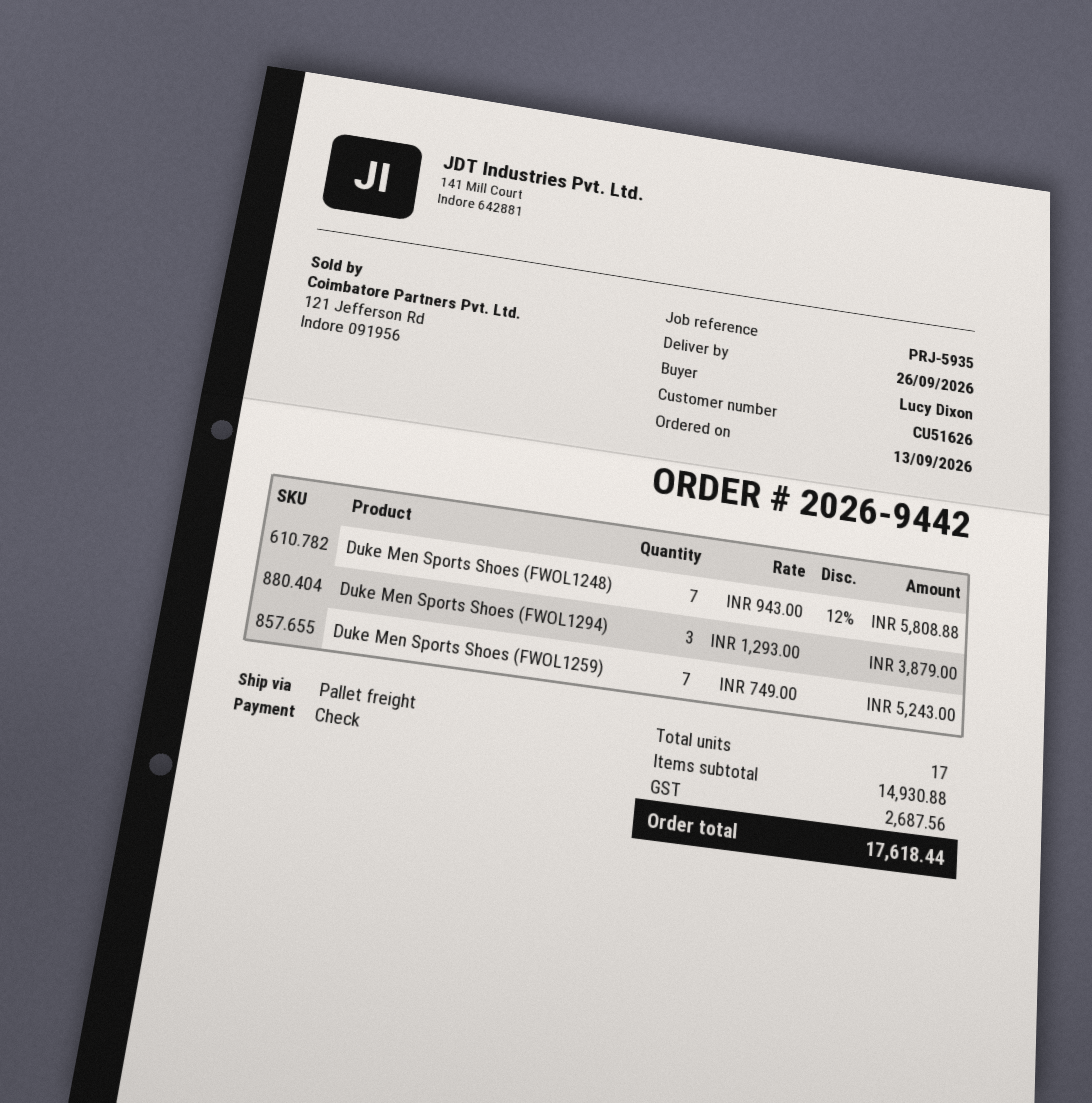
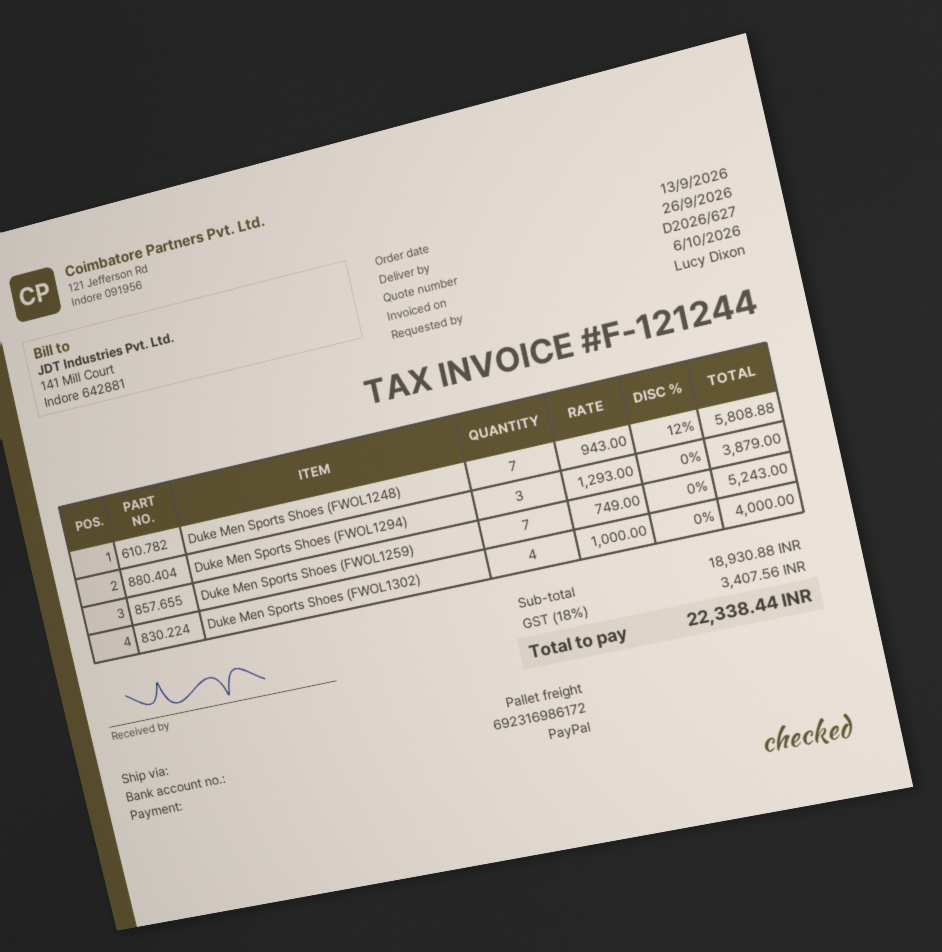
payment method: cheque -> PayPal
Duke Men Sports Shoes (FWOL1302): none -> 4 x 1000.00 = 4000.00
subtotal: 14930.88 -> 18930.88
tax: 2687.56 -> 3407.56
total: 17618.44 -> 22338.44

